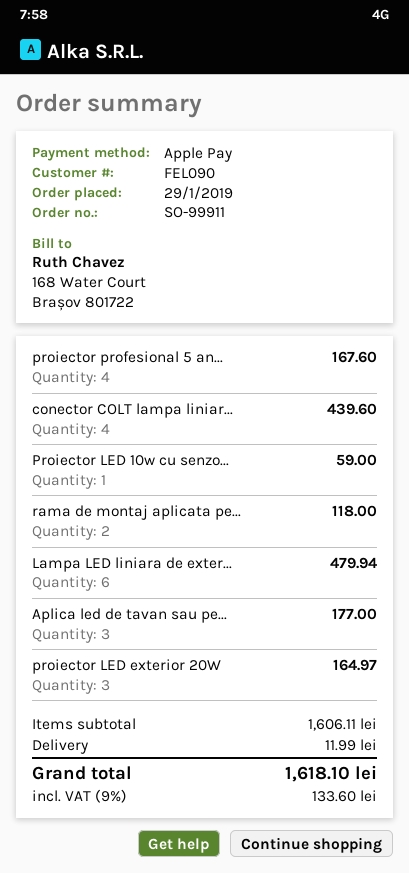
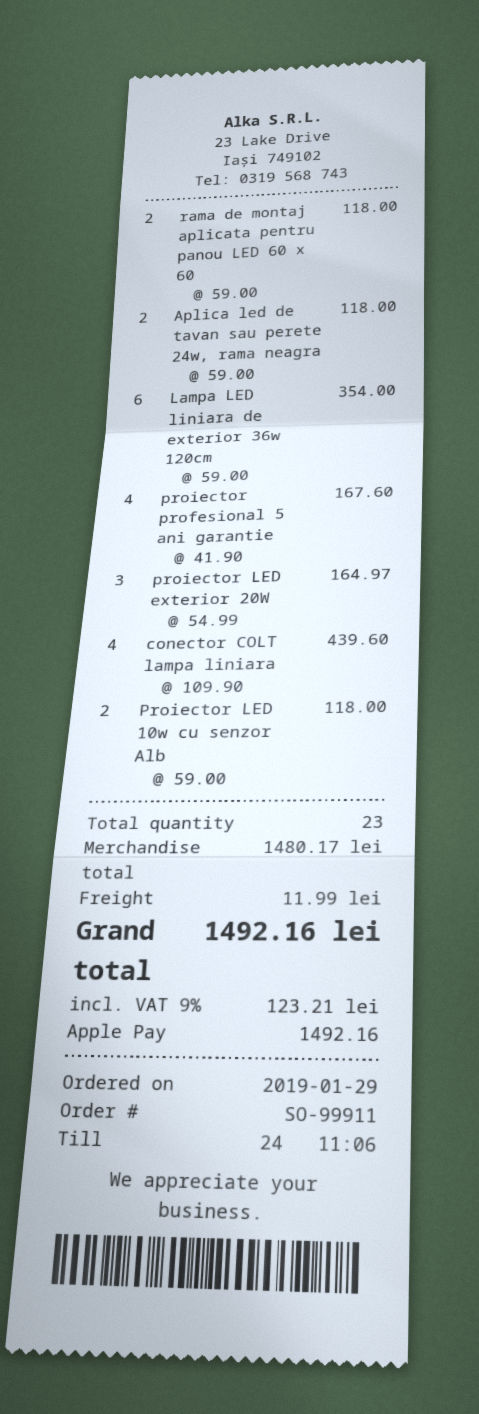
Proiector LED 10w cu senzo...: 1 for 59.00 -> 2 for 118.00
Lampa LED liniara de exter...: 6 for 479.94 -> 6 for 354.00
Aplica led de tavan sau pe...: 3 for 177.00 -> 2 for 118.00
subtotal: 1606.11 -> 1480.17
tax: 9% = 133.60 -> 9% = 123.21
total: 1618.10 -> 1492.16

